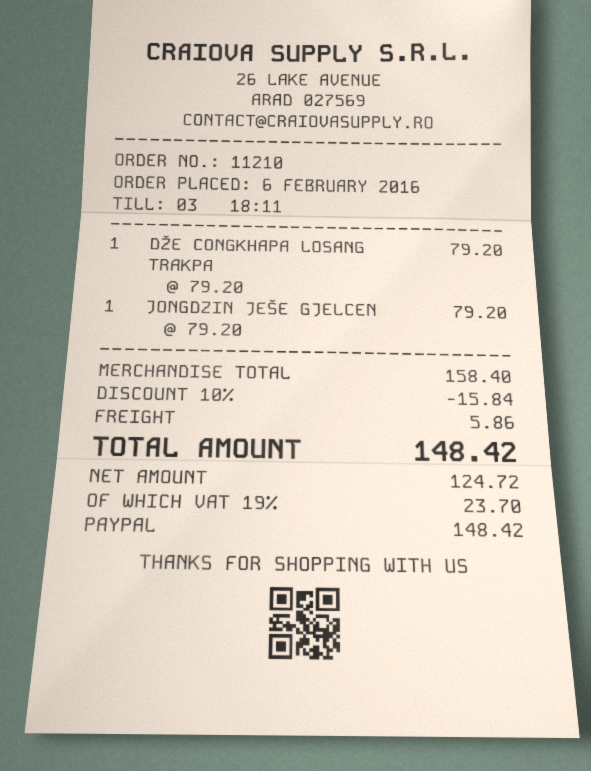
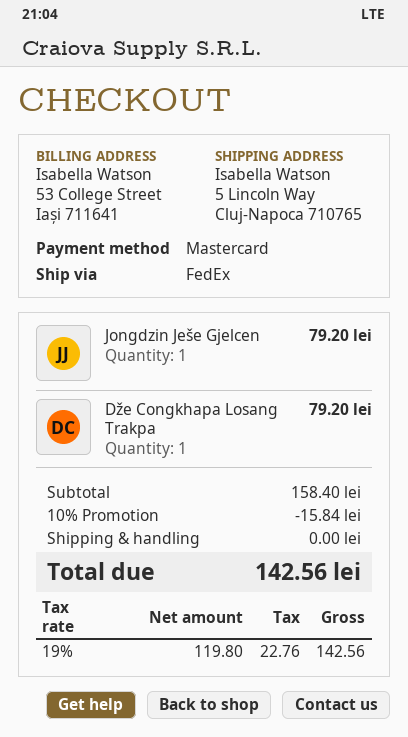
payment method: PayPal -> Mastercard
shipping: 5.86 -> 0.00
net: 124.72 -> 119.80
tax: 19% = 23.70 -> 19% = 22.76
total: 148.42 -> 142.56

